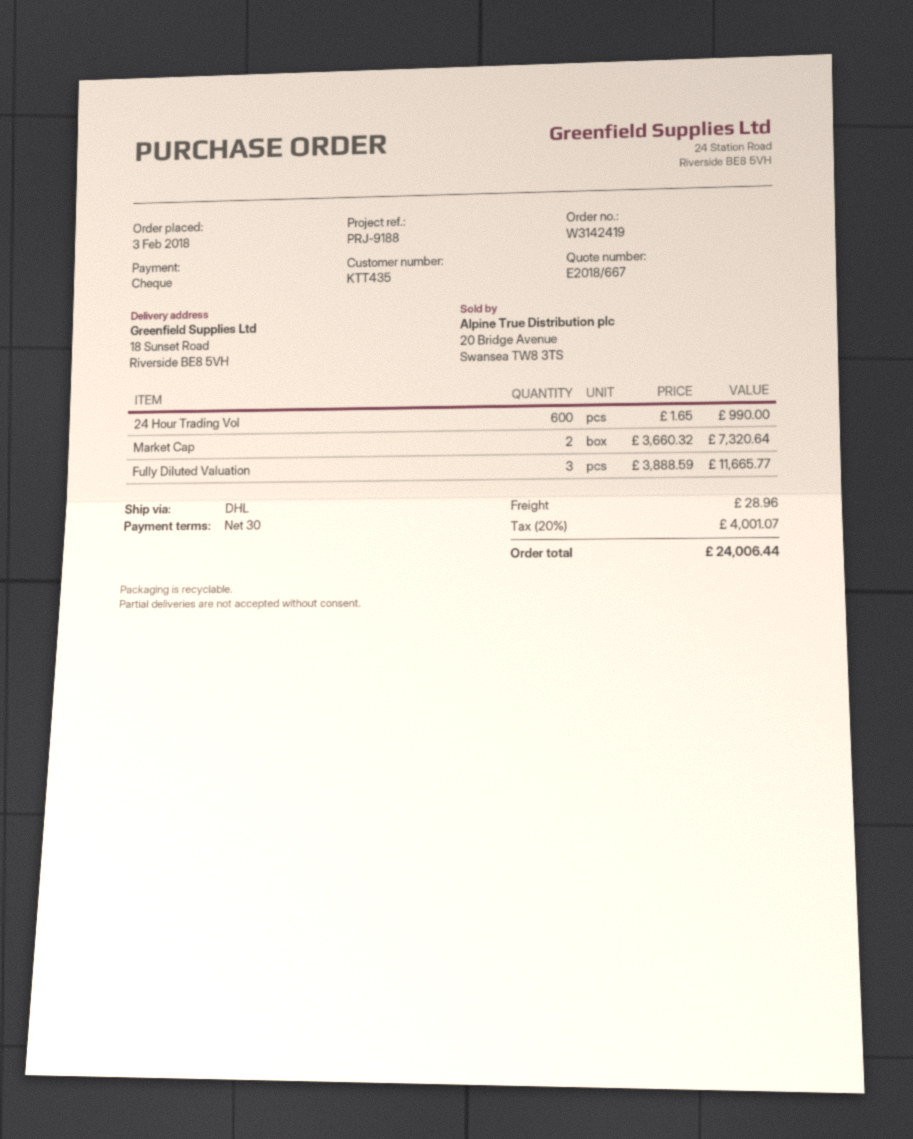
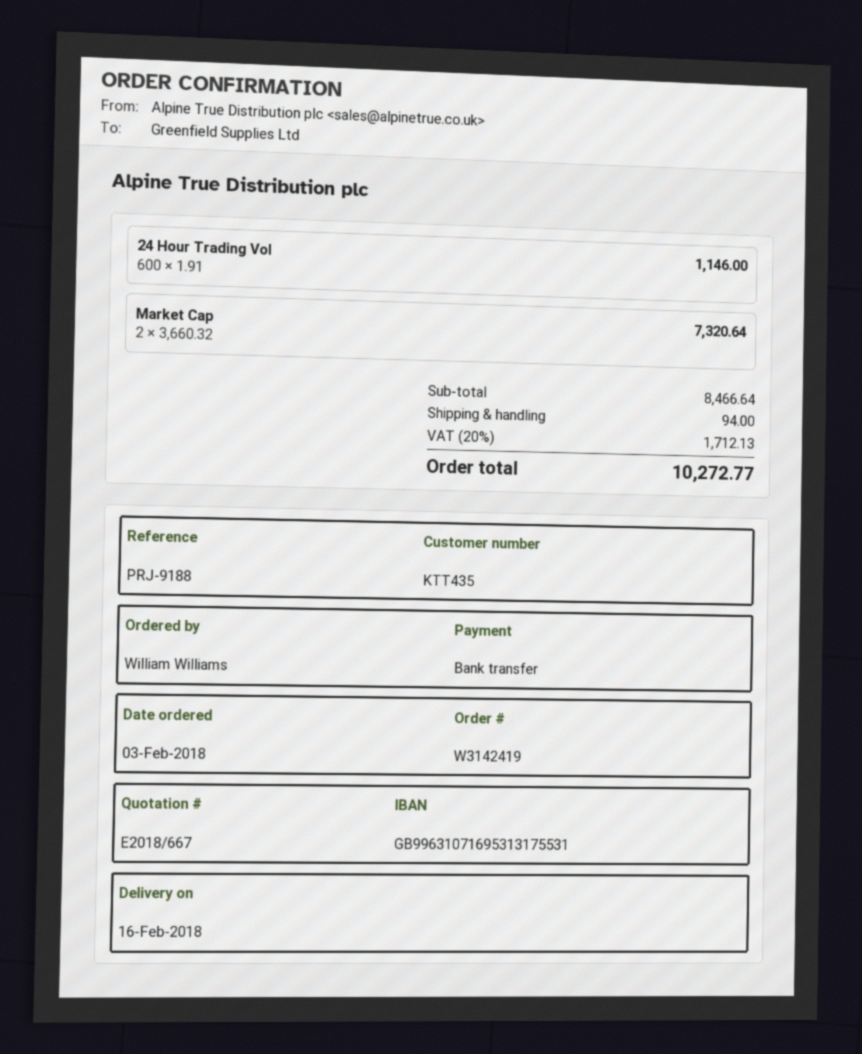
payment method: cheque -> bank transfer
24 Hour Trading Vol: 600 x 1.65 = 990.00 -> 600 x 1.91 = 1146.00
Fully Diluted Valuation: 3 x 3888.59 = 11665.77 -> none
shipping: 28.96 -> 94.00
tax: 20% = 4001.07 -> 20% = 1712.13
total: 24006.44 -> 10272.77

